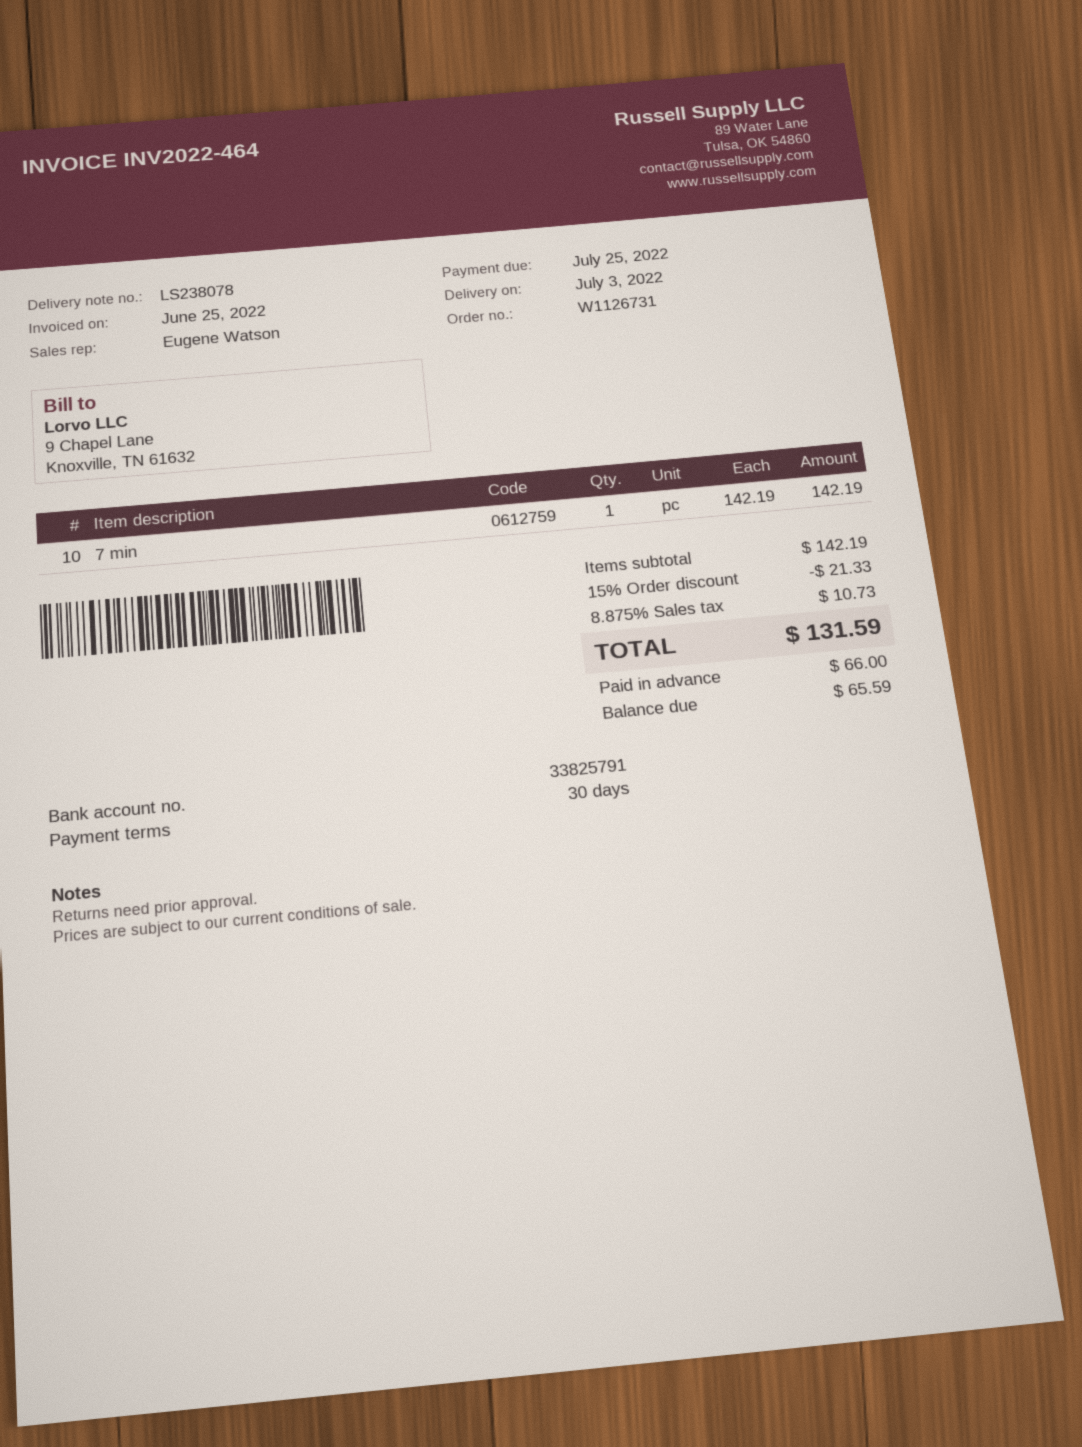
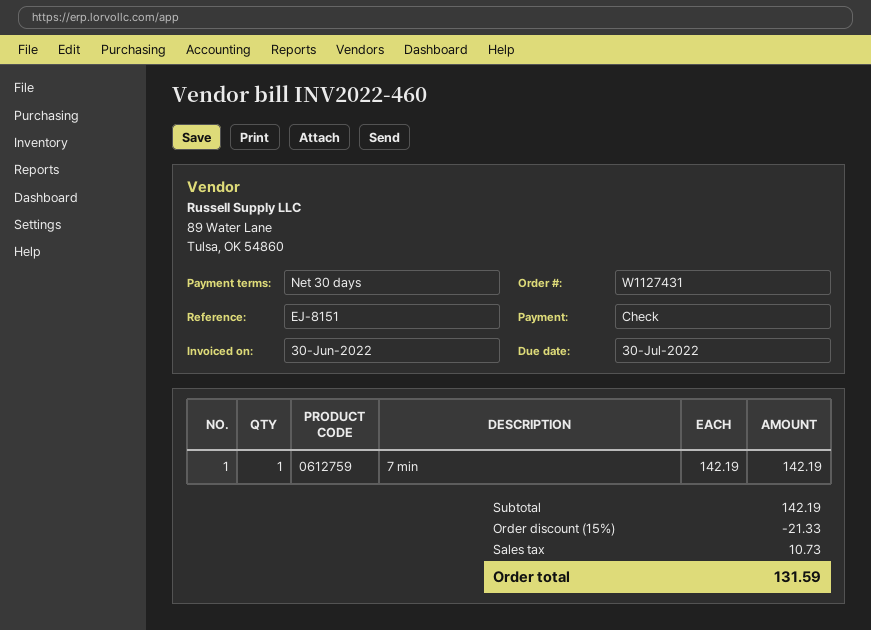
order number: W1126731 -> W1127431
invoice number: INV2022-464 -> INV2022-460
invoice date: 2022-06-25 -> 2022-06-30
due date: 2022-07-25 -> 2022-07-30

